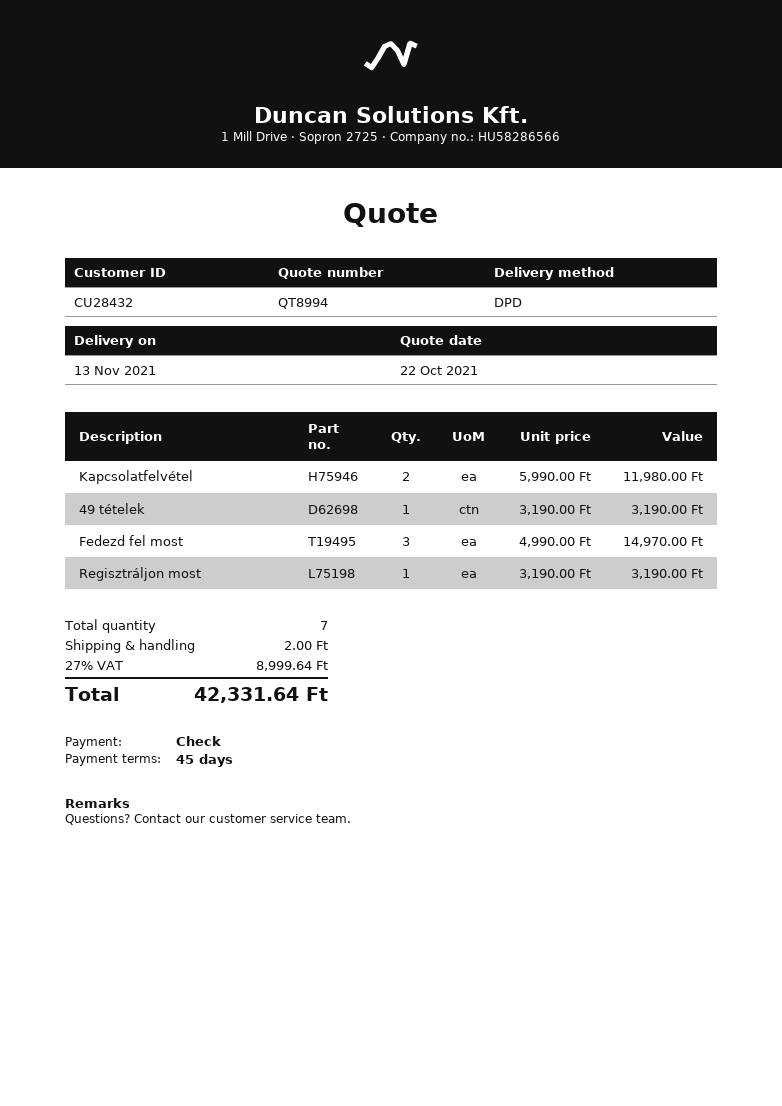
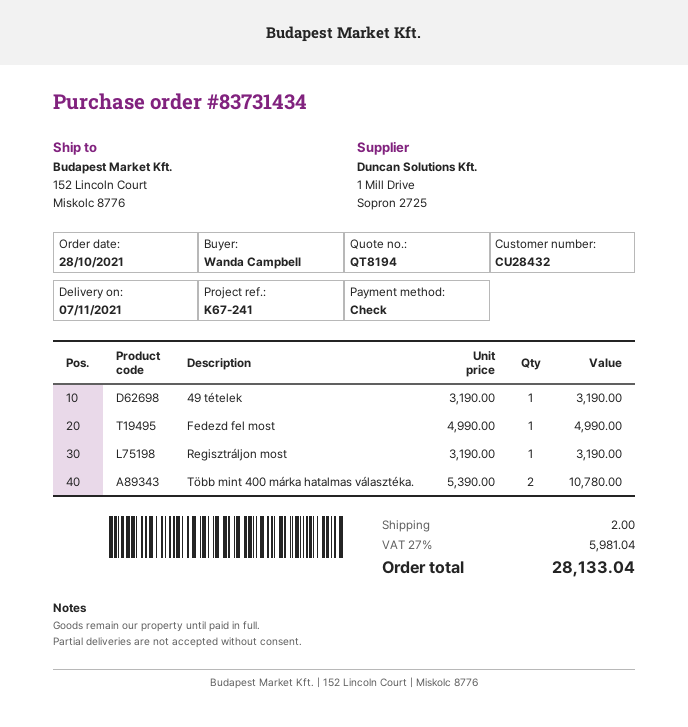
quote number: QT8994 -> QT8194
delivery date: 2021-11-13 -> 2021-11-07
Kapcsolatfelvétel: 2 x 5990.00 = 11980.00 -> none
Fedezd fel most: 3 x 4990.00 = 14970.00 -> 1 x 4990.00 = 4990.00
Több mint 400 márka hatalmas választéka.: none -> 2 x 5390.00 = 10780.00
tax: 27% = 8999.64 -> 27% = 5981.04
total: 42331.64 -> 28133.04

